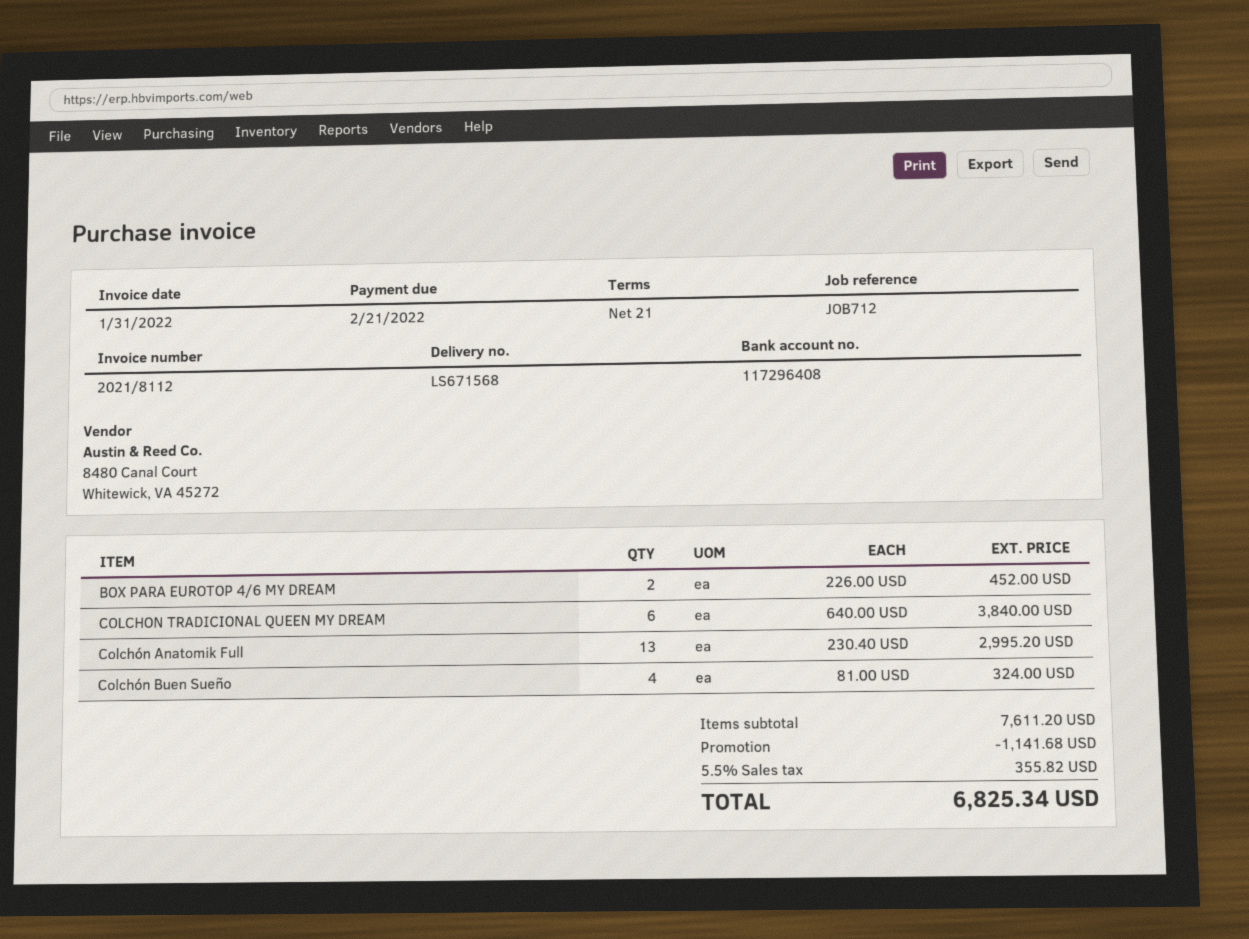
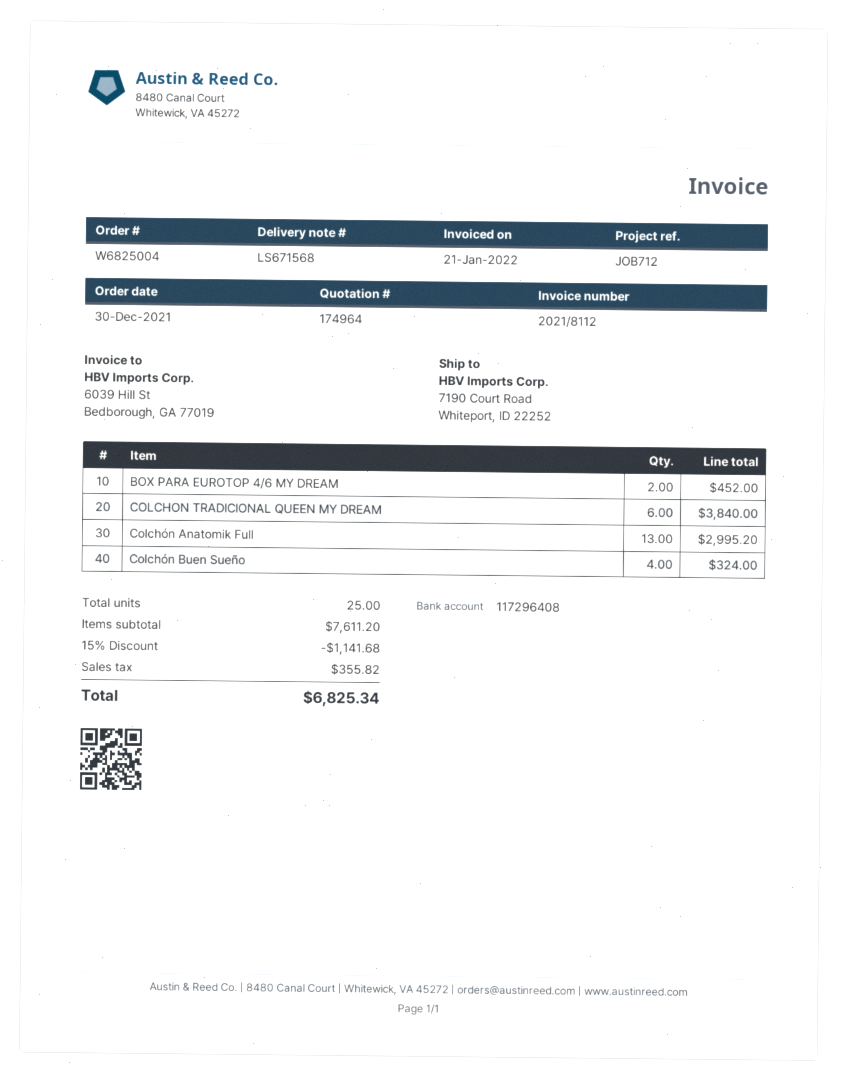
invoice date: 2022-01-31 -> 2022-01-21

